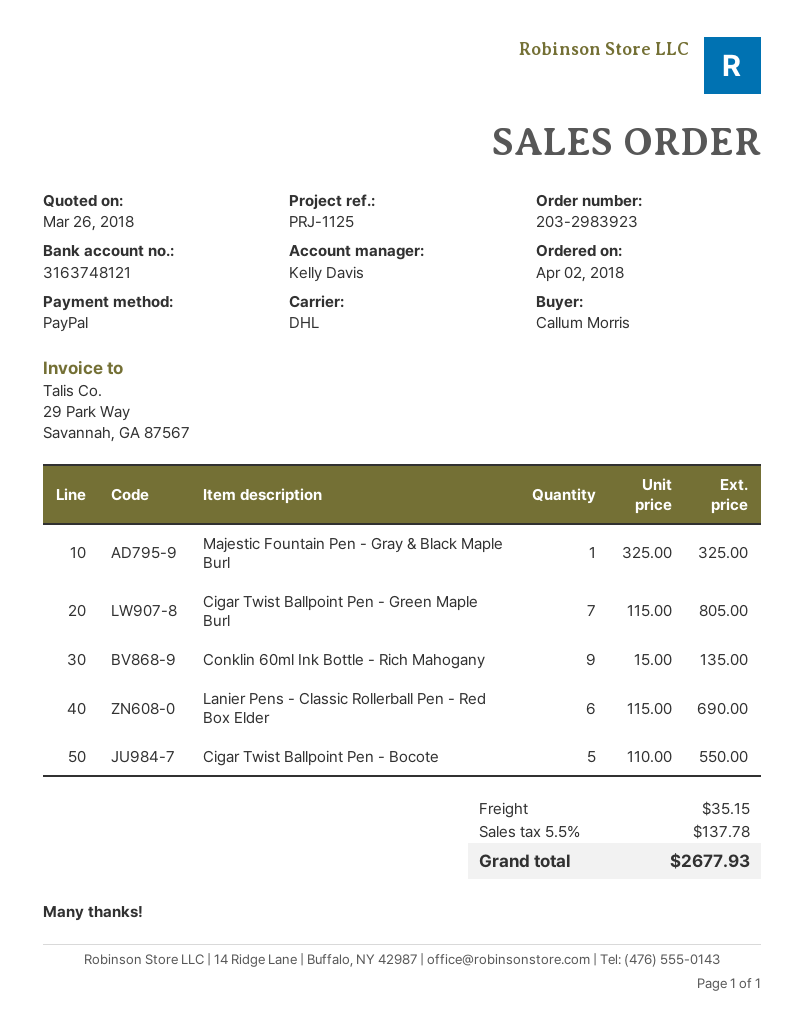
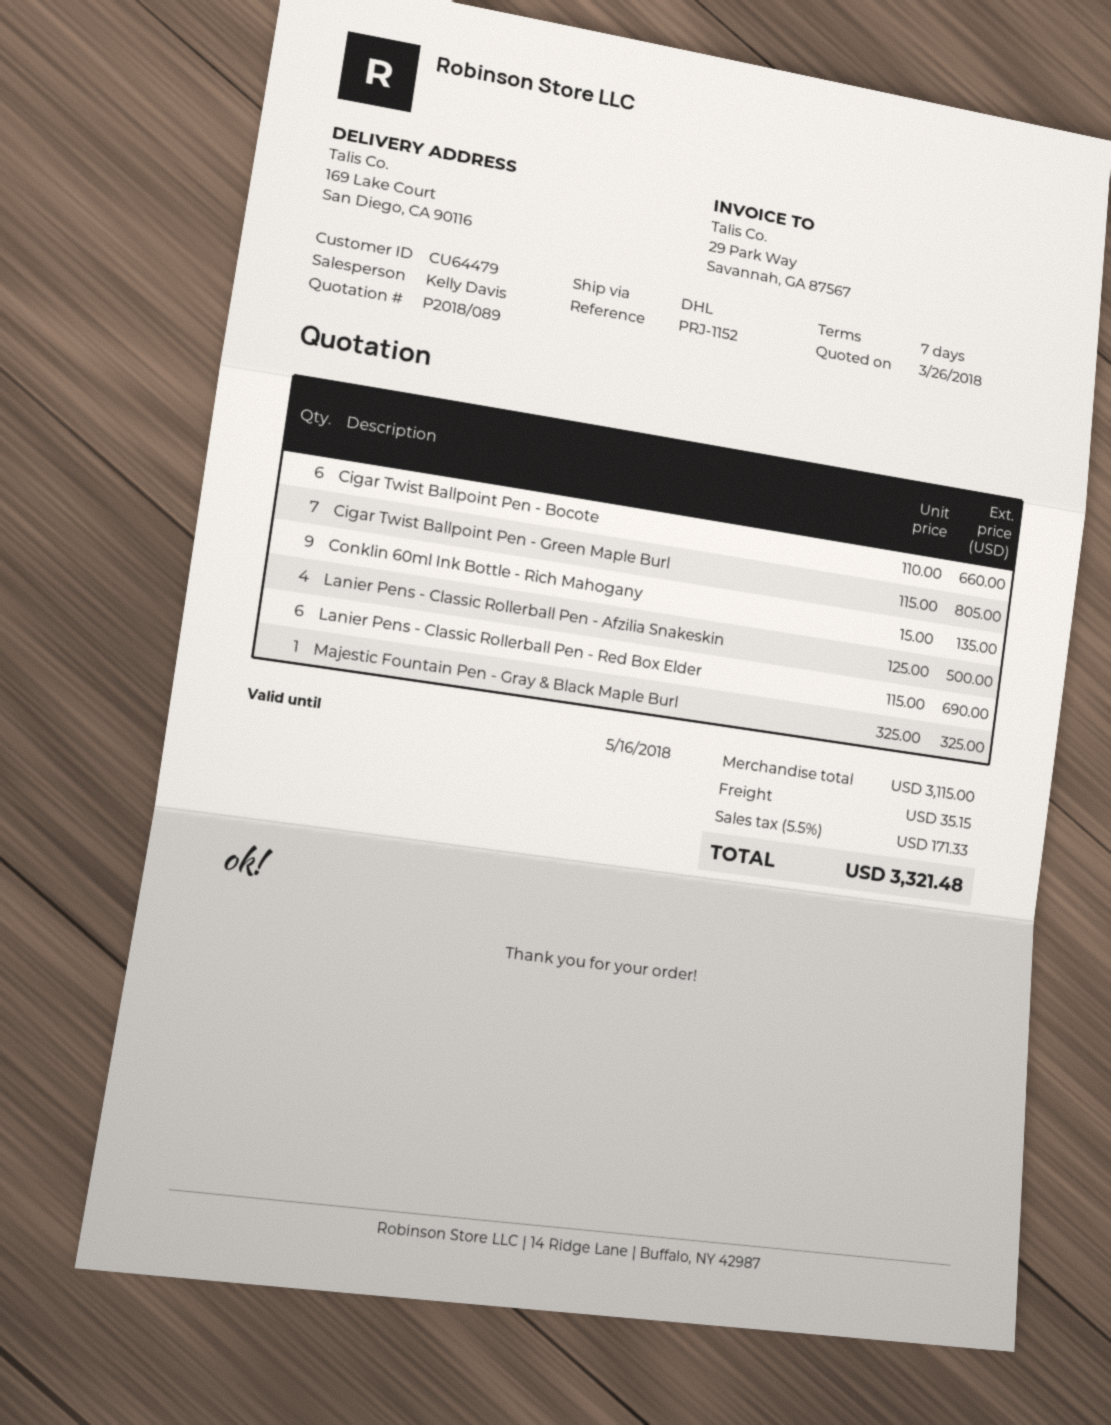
reference: PRJ-1125 -> PRJ-1152
Cigar Twist Ballpoint Pen - Bocote: 5 x 110.00 = 550.00 -> 6 x 110.00 = 660.00
Lanier Pens - Classic Rollerball Pen - Afzilia Snakeskin: none -> 4 x 125.00 = 500.00
tax: 5.5% = 137.78 -> 5.5% = 171.33
total: 2677.93 -> 3321.48

